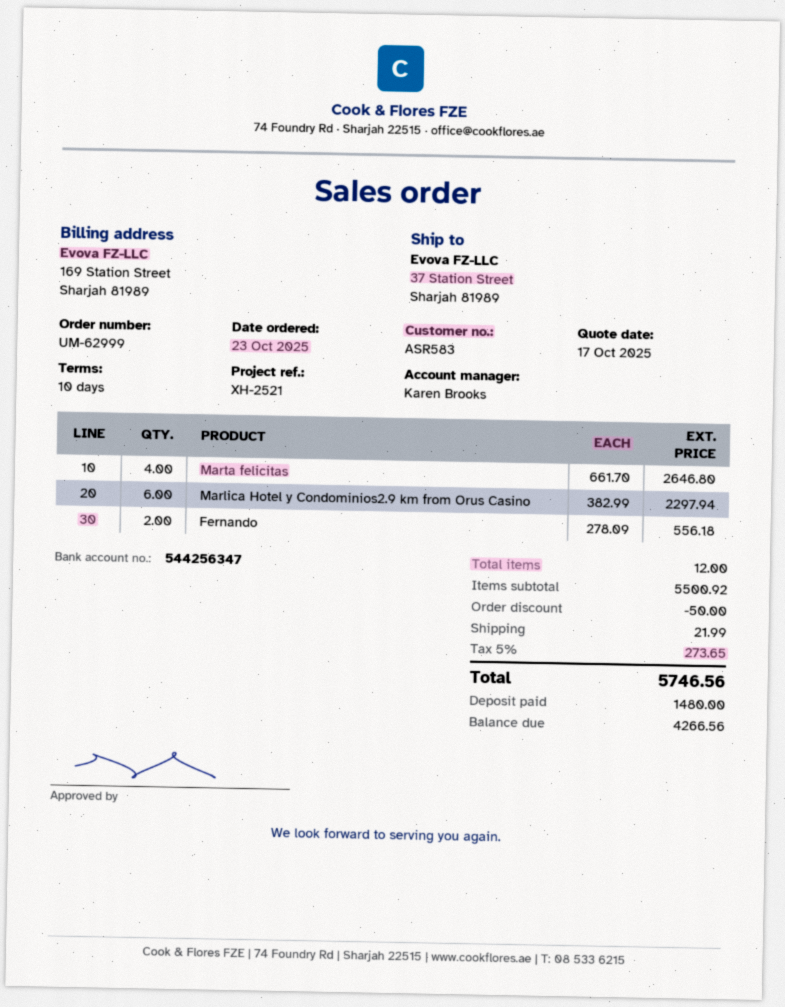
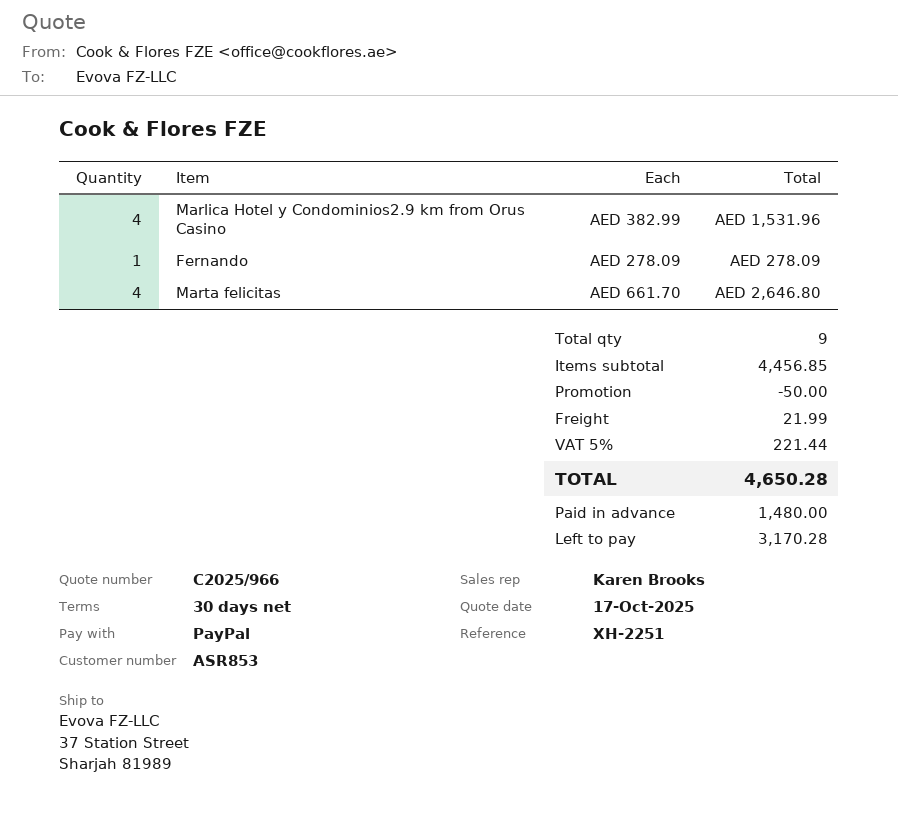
payment terms: 10 days -> 30 days
customer number: ASR583 -> ASR853
reference: XH-2521 -> XH-2251
Marlica Hotel y Condominios2.9 km from Orus Casino: 6 x 382.99 = 2297.94 -> 4 x 382.99 = 1531.96
Fernando: 2 x 278.09 = 556.18 -> 1 x 278.09 = 278.09
total quantity: 12 -> 9
subtotal: 5500.92 -> 4456.85
tax: 5% = 273.65 -> 5% = 221.44
total: 5746.56 -> 4650.28
balance: 4266.56 -> 3170.28

